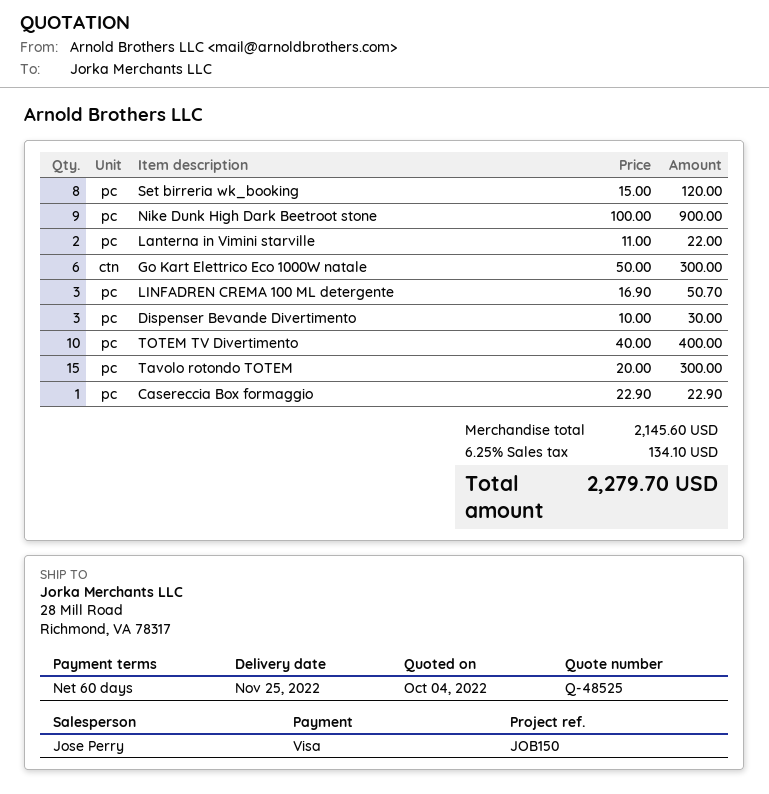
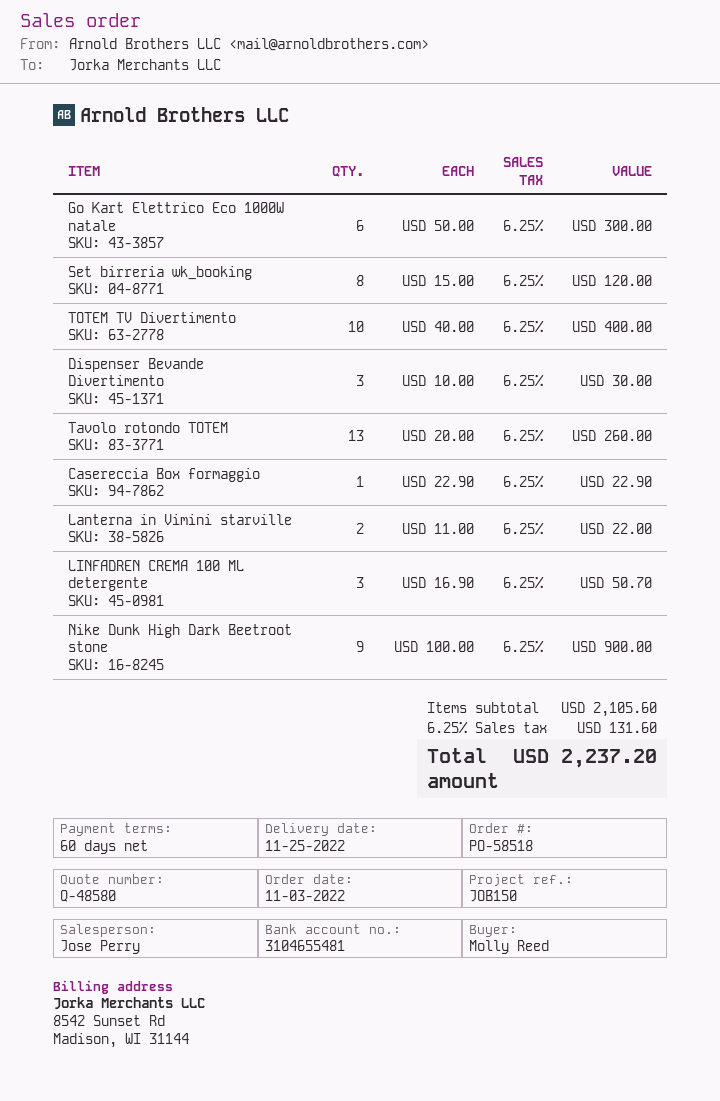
quote number: Q-48525 -> Q-48580
Tavolo rotondo TOTEM: 15 x 20.00 = 300.00 -> 13 x 20.00 = 260.00
subtotal: 2145.60 -> 2105.60
tax: 6.25% = 134.10 -> 6.25% = 131.60
total: 2279.70 -> 2237.20

